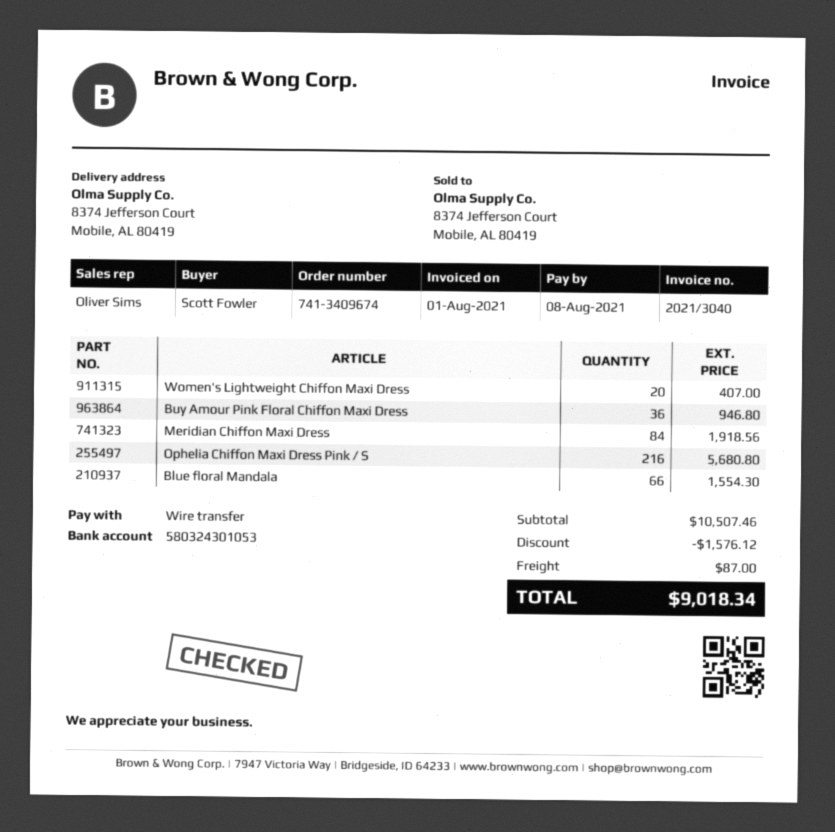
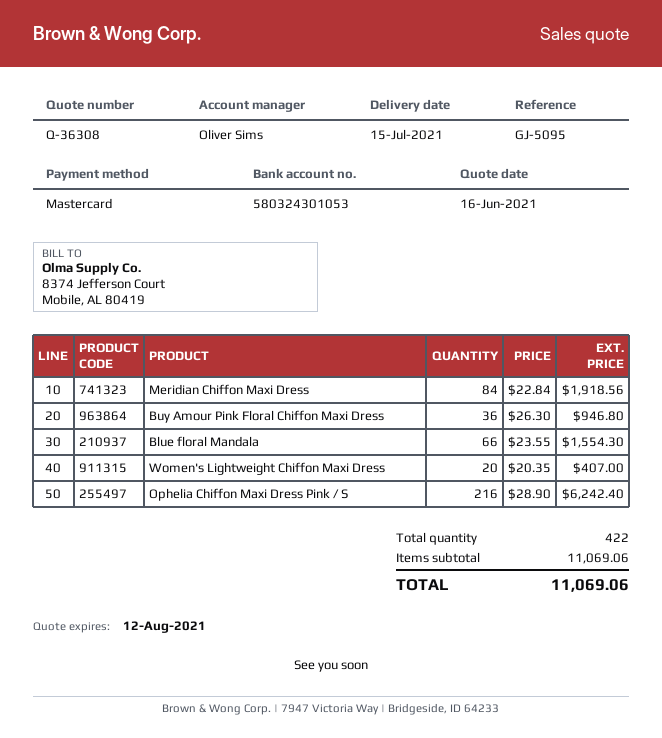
payment method: bank transfer -> Mastercard
Ophelia Chiffon Maxi Dress Pink / S: 216 for 5680.80 -> 216 for 6242.40
subtotal: 10507.46 -> 11069.06
discount: 1576.12 -> none
shipping: 87.00 -> none
total: 9018.34 -> 11069.06

